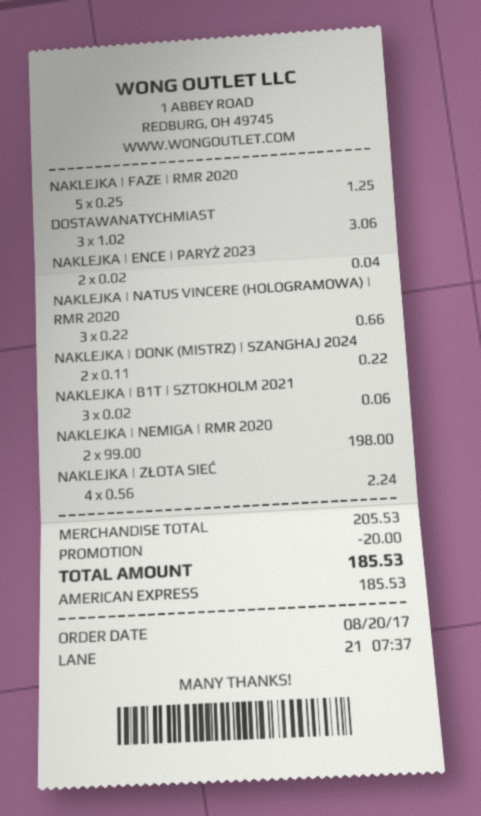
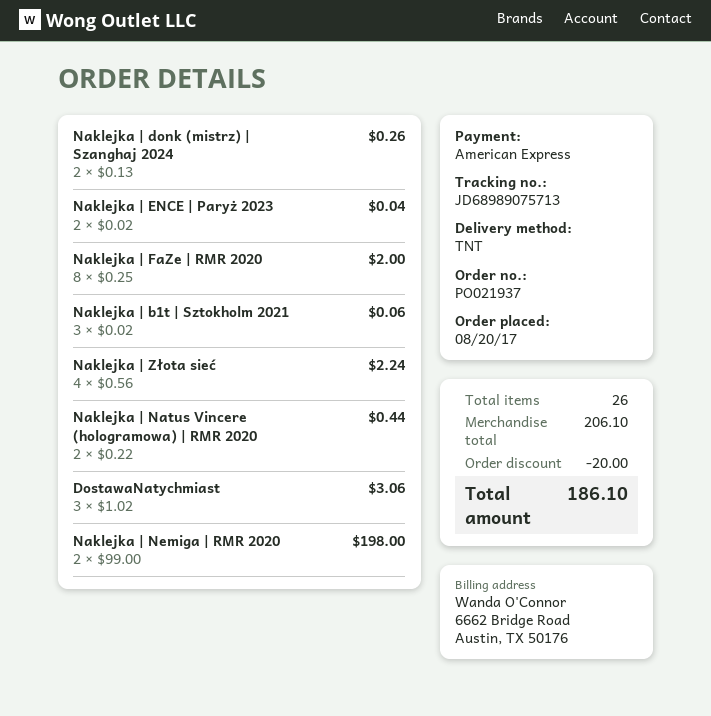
NAKLEJKA | FAZE | RMR 2020: 5 x 0.25 = 1.25 -> 8 x 0.25 = 2.00
NAKLEJKA | NATUS VINCERE (HOLOGRAMOWA) | RMR 2020: 3 x 0.22 = 0.66 -> 2 x 0.22 = 0.44
NAKLEJKA | DONK (MISTRZ) | SZANGHAJ 2024: 2 x 0.11 = 0.22 -> 2 x 0.13 = 0.26
subtotal: 205.53 -> 206.10
total: 185.53 -> 186.10

